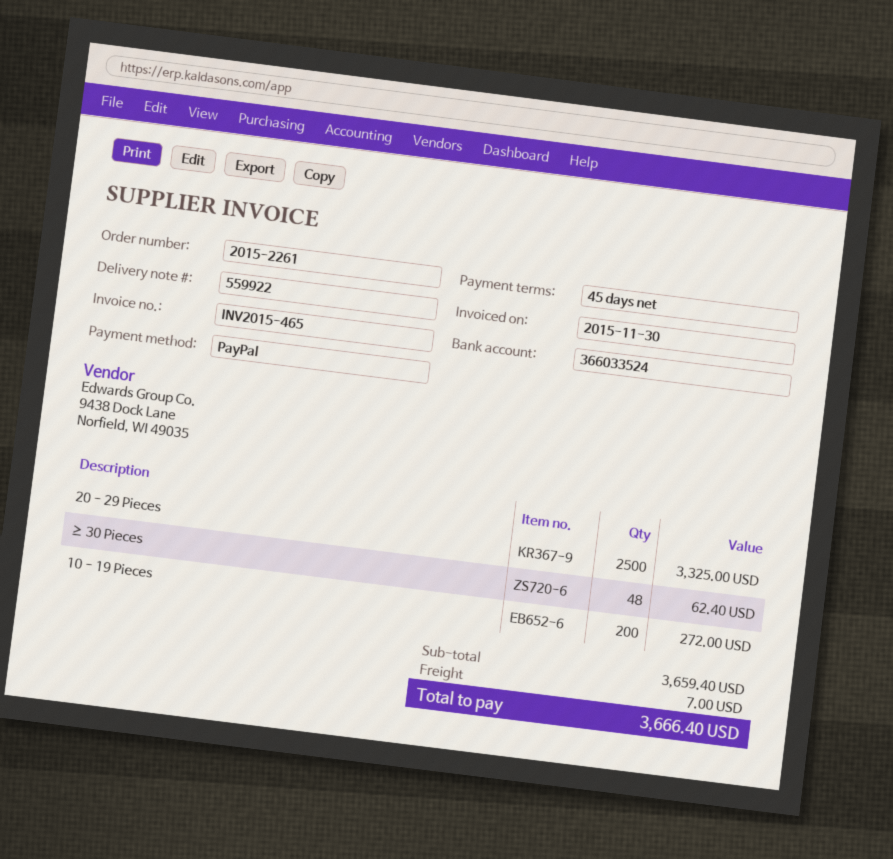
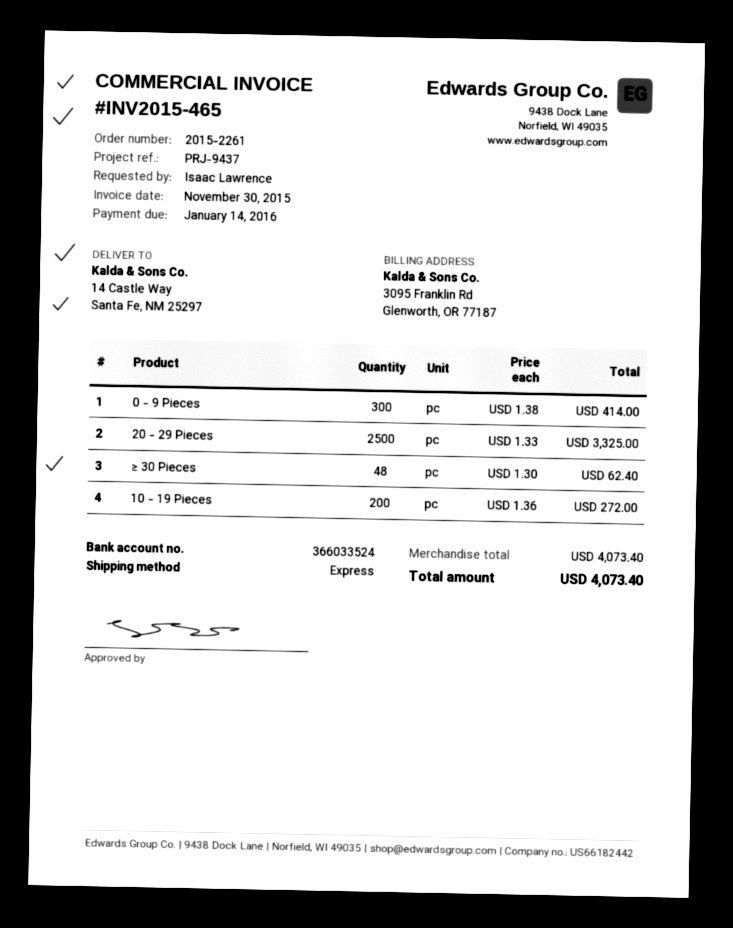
0 - 9 Pieces: none -> 300 for 414.00
subtotal: 3659.40 -> 4073.40
shipping: 7.00 -> none
total: 3666.40 -> 4073.40

